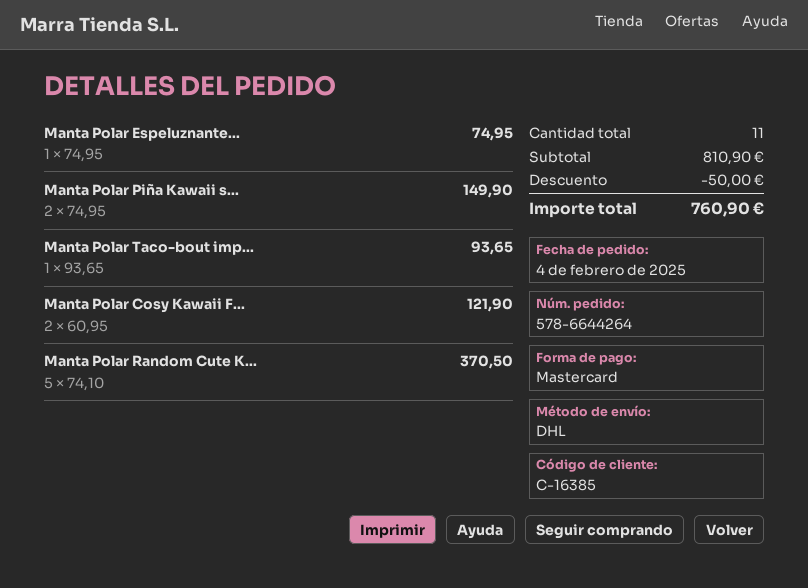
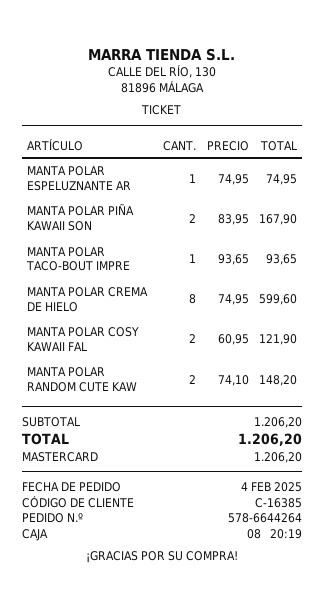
Manta Polar Piña Kawaii s...: 2 x 74.95 = 149.90 -> 2 x 83.95 = 167.90
Manta Polar Random Cute K...: 5 x 74.10 = 370.50 -> 2 x 74.10 = 148.20
MANTA POLAR CREMA DE HIELO: none -> 8 x 74.95 = 599.60
subtotal: 810.90 -> 1206.20
discount: 50.00 -> none
total: 760.90 -> 1206.20

